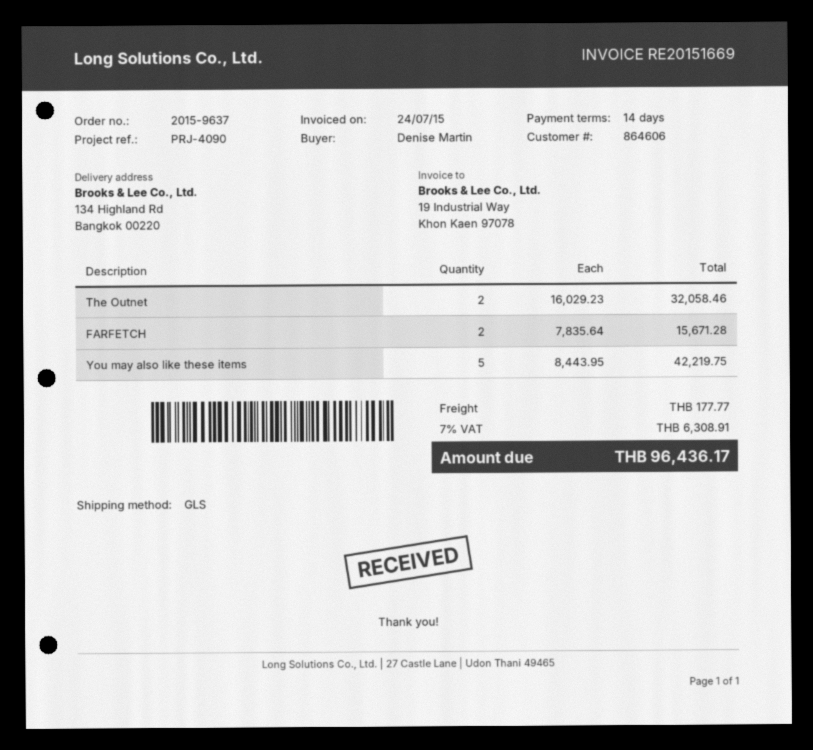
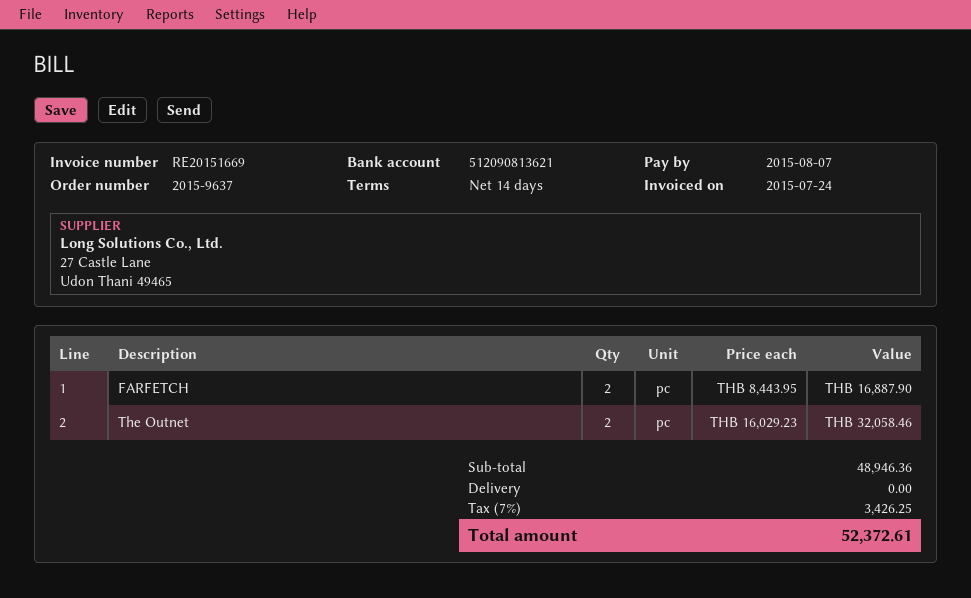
FARFETCH: 2 x 7835.64 = 15671.28 -> 2 x 8443.95 = 16887.90
You may also like these items: 5 x 8443.95 = 42219.75 -> none
shipping: 177.77 -> 0.00
tax: 7% = 6308.91 -> 7% = 3426.25
total: 96436.17 -> 52372.61

